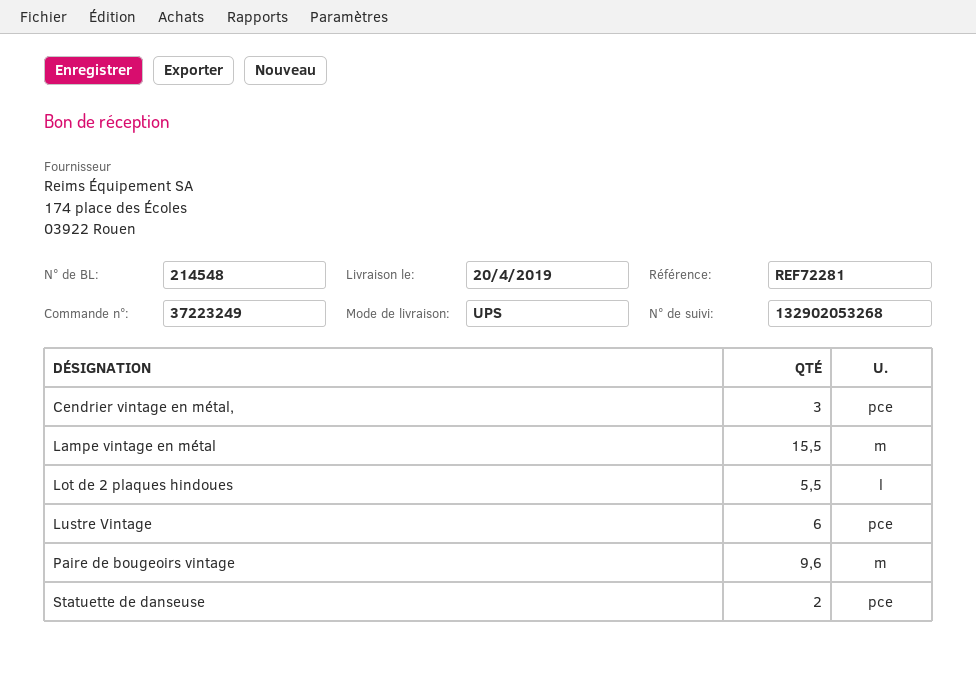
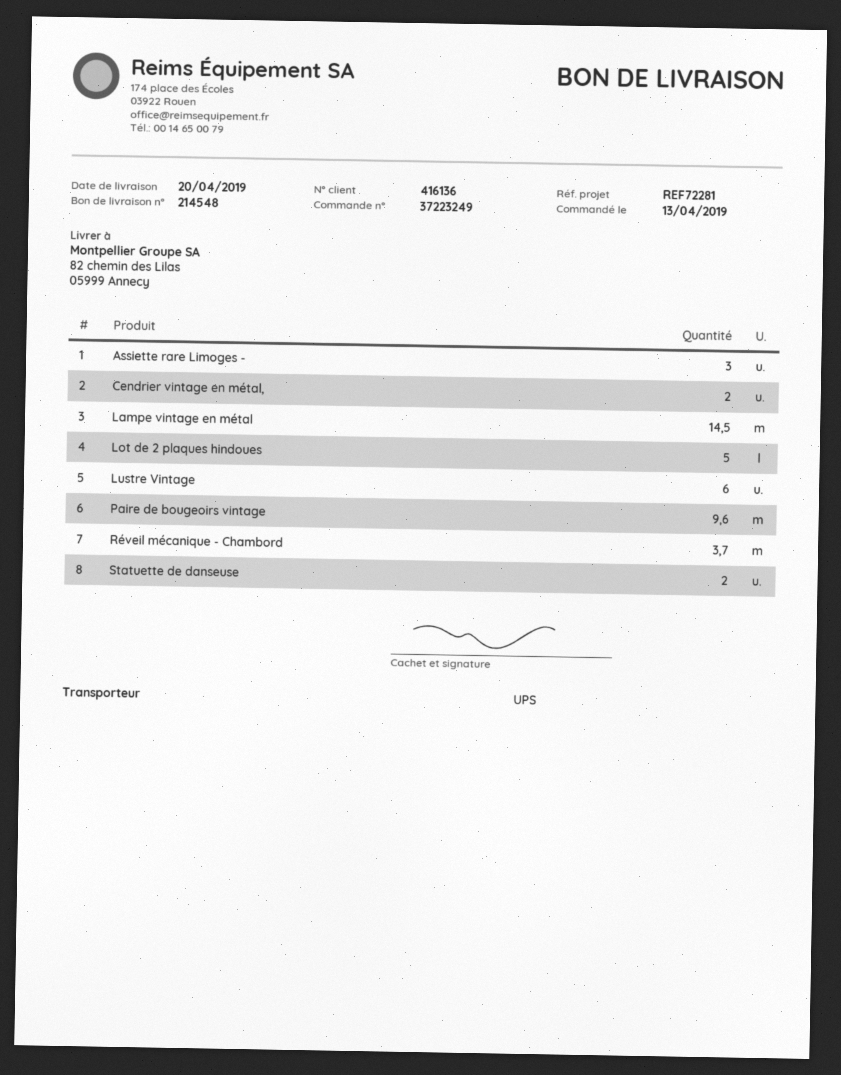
Cendrier vintage en métal,: 3 -> 2
Lampe vintage en métal: 15.5 -> 14.5
Lot de 2 plaques hindoues: 5.5 -> 5
Assiette rare Limoges -: none -> 3
Réveil mécanique - Chambord: none -> 3.7

